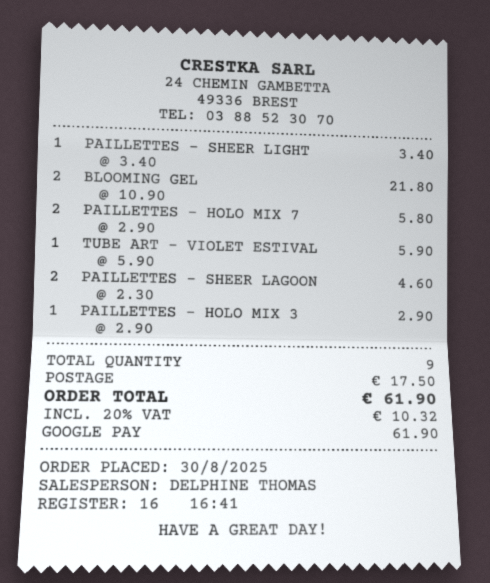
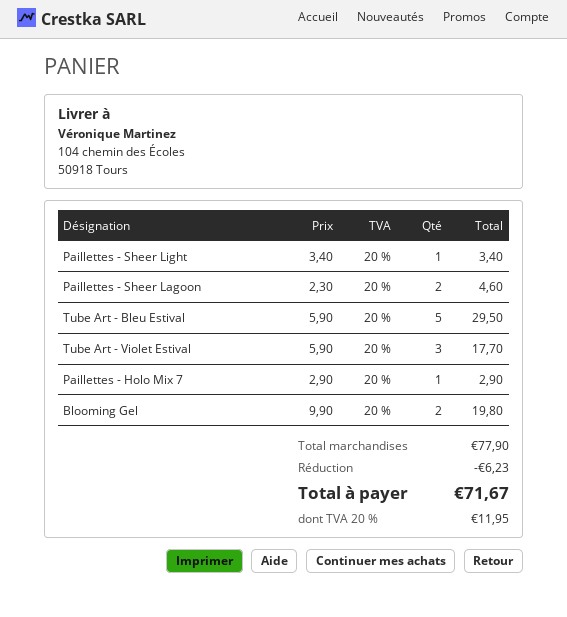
BLOOMING GEL: 2 x 10.90 = 21.80 -> 2 x 9.90 = 19.80
PAILLETTES - HOLO MIX 7: 2 x 2.90 = 5.80 -> 1 x 2.90 = 2.90
TUBE ART - VIOLET ESTIVAL: 1 x 5.90 = 5.90 -> 3 x 5.90 = 17.70
PAILLETTES - HOLO MIX 3: 1 x 2.90 = 2.90 -> none
Tube Art - Bleu Estival: none -> 5 x 5.90 = 29.50
discount: none -> 6.23
shipping: 17.50 -> none
tax: 20% = 10.32 -> 20% = 11.95
total: 61.90 -> 71.67

